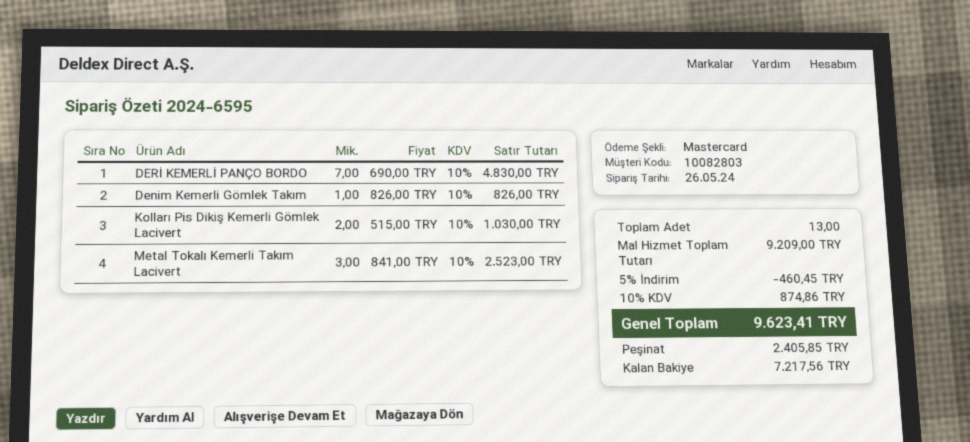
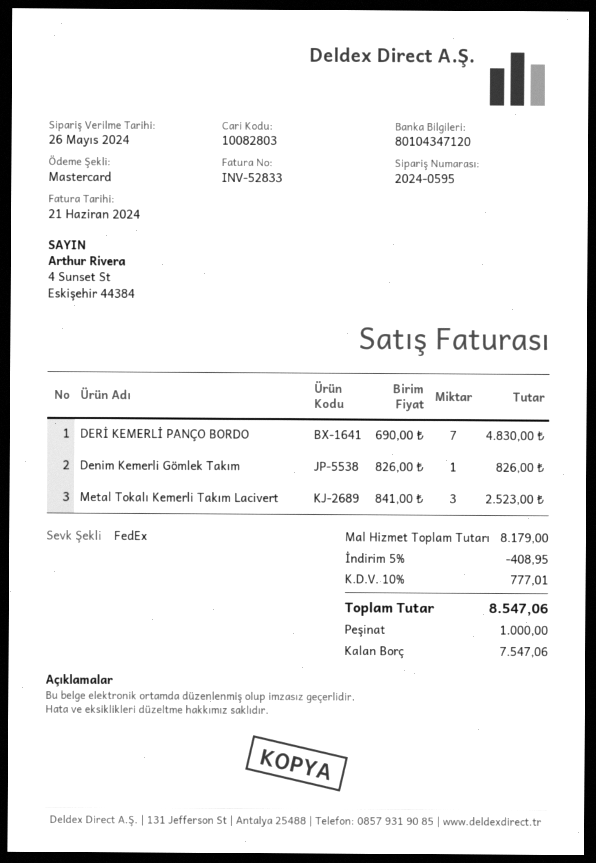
order number: 2024-6595 -> 2024-0595
Kolları Pis Dikiş Kemerli Gömlek Lacivert: 2 x 515.00 = 1030.00 -> none
subtotal: 9209.00 -> 8179.00
discount: 5% = 460.45 -> 5% = 408.95
tax: 10% = 874.86 -> 10% = 777.01
total: 9623.41 -> 8547.06
deposit: 2405.85 -> 1000.00
balance: 7217.56 -> 7547.06

